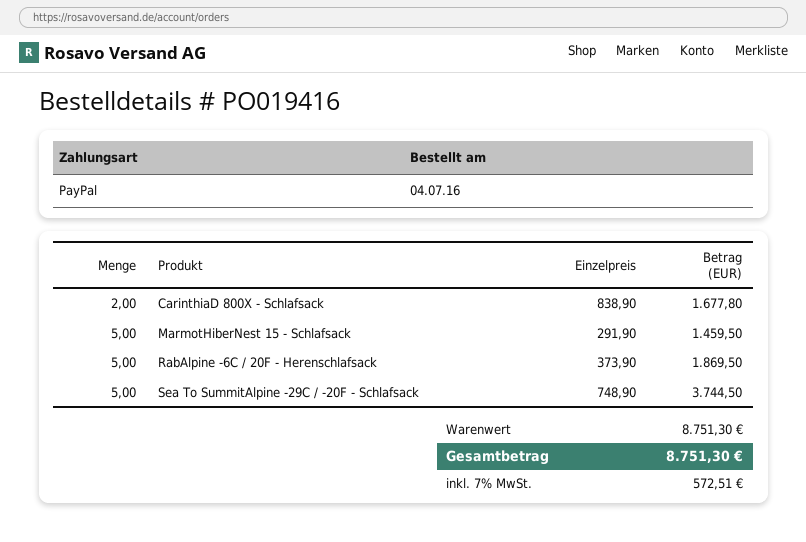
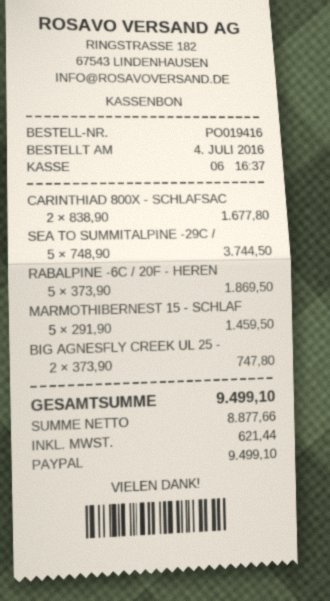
BIG AGNESFLY CREEK UL 25 -: none -> 2 x 373.90 = 747.80
tax: 572.51 -> 621.44
total: 8751.30 -> 9499.10

